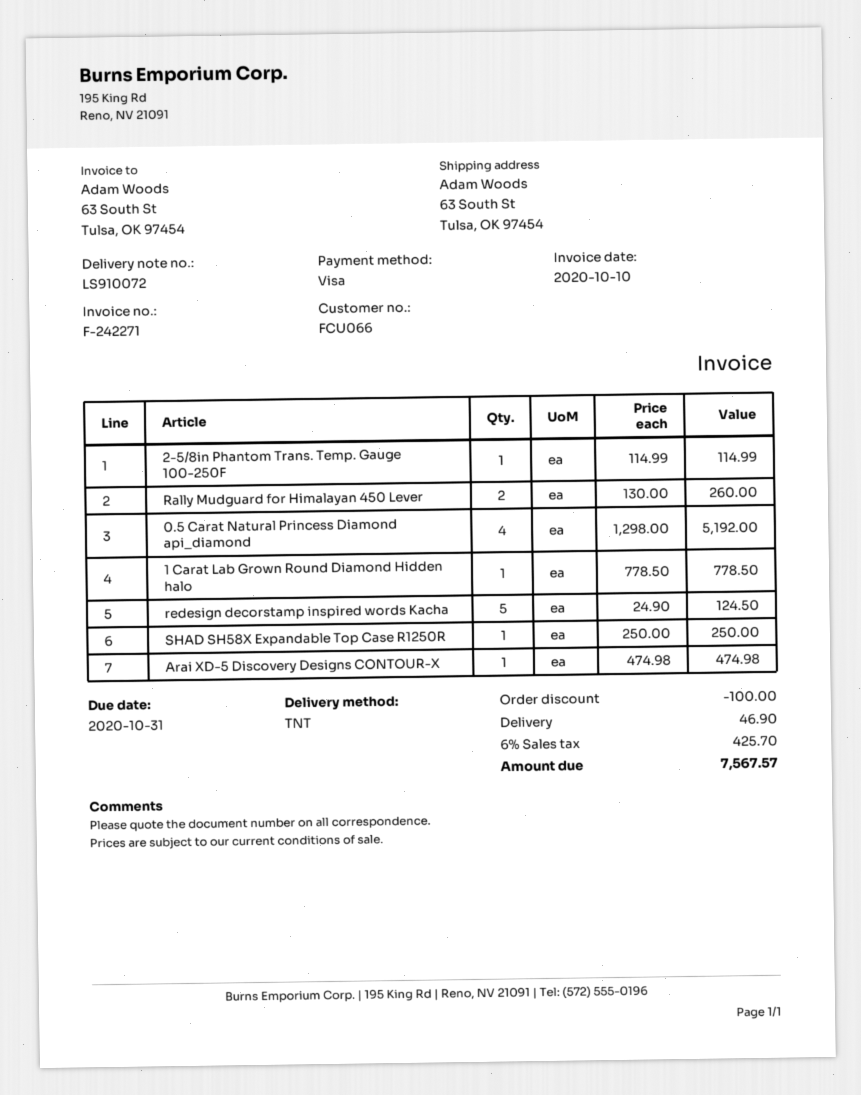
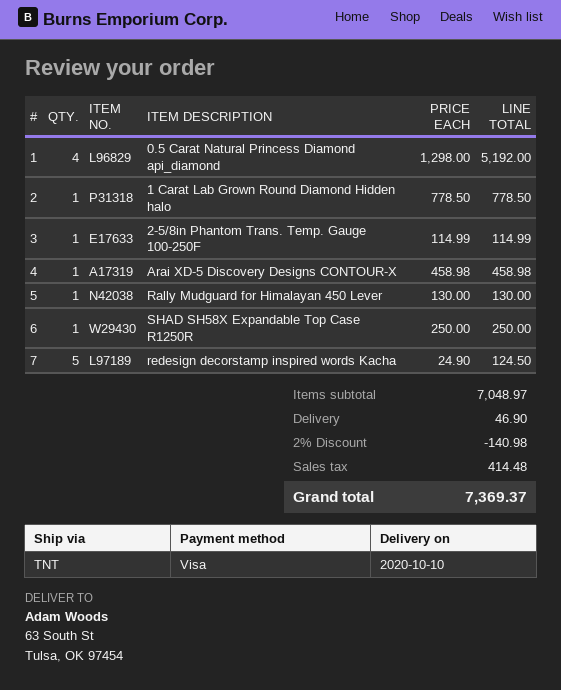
Rally Mudguard for Himalayan 450 Lever: 2 x 130.00 = 260.00 -> 1 x 130.00 = 130.00
Arai XD-5 Discovery Designs CONTOUR-X: 1 x 474.98 = 474.98 -> 1 x 458.98 = 458.98
discount: 100.00 -> 140.98
tax: 425.70 -> 414.48
total: 7567.57 -> 7369.37

